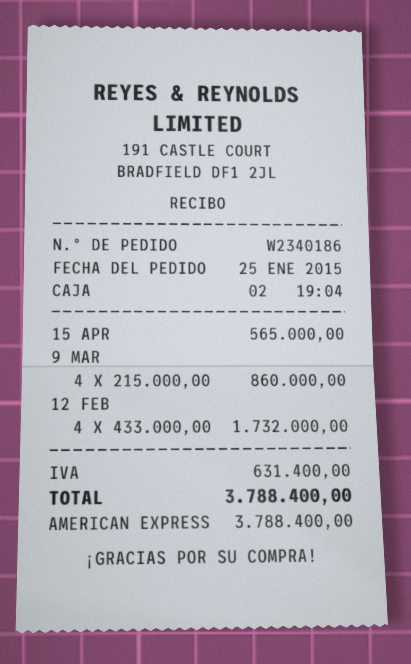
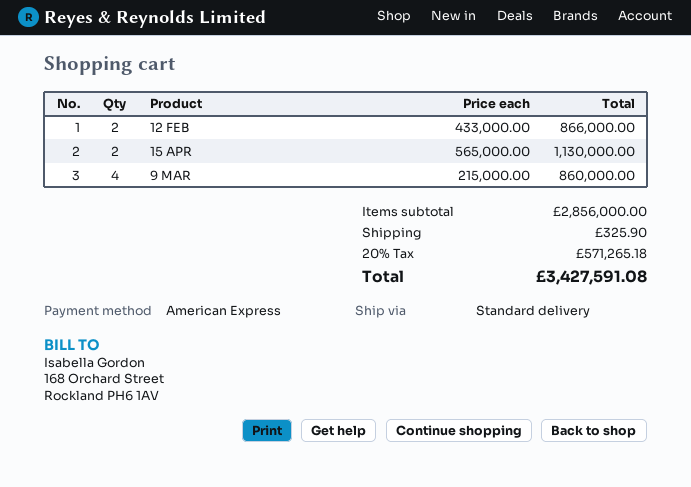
15 APR: 1 x 565000.00 = 565000.00 -> 2 x 565000.00 = 1130000.00
12 FEB: 4 x 433000.00 = 1732000.00 -> 2 x 433000.00 = 866000.00
shipping: none -> 325.90
tax: 631400.00 -> 571265.18
total: 3788400.00 -> 3427591.08

